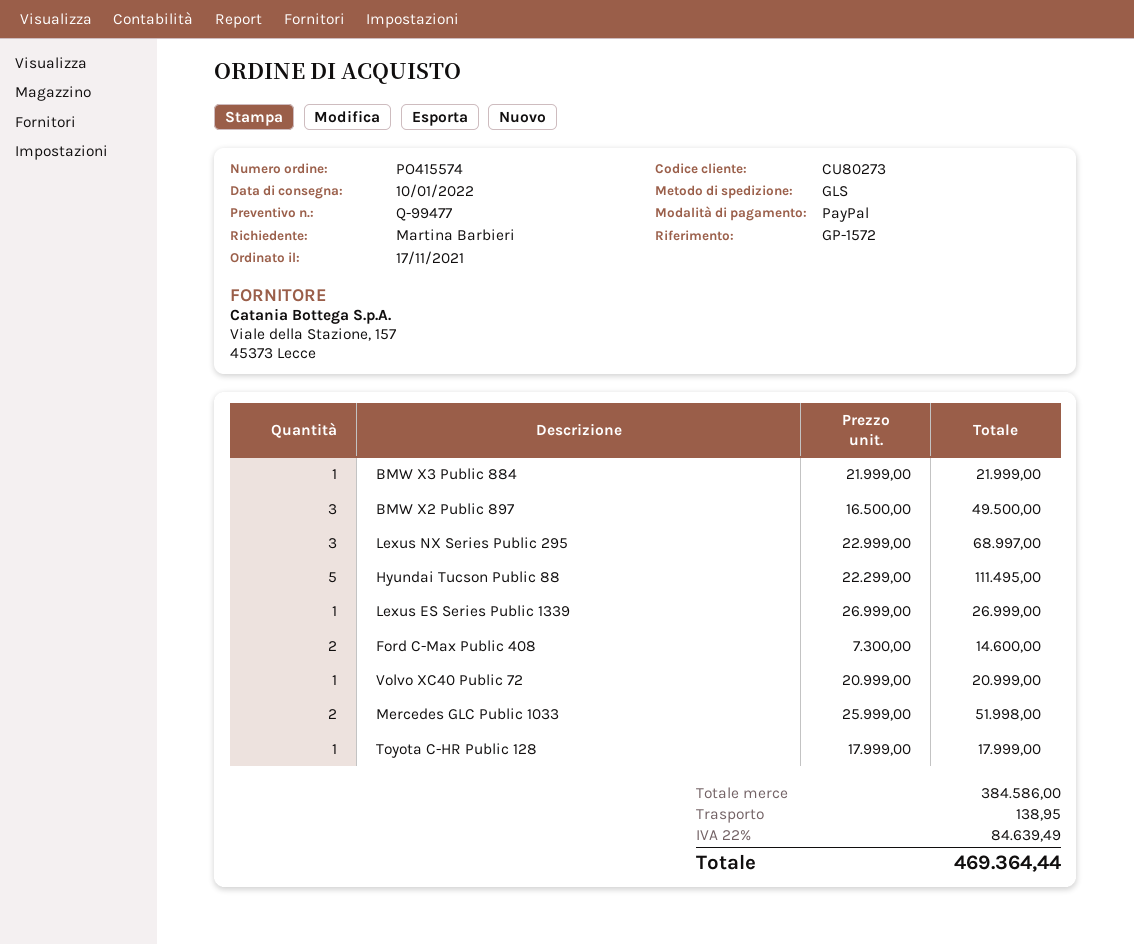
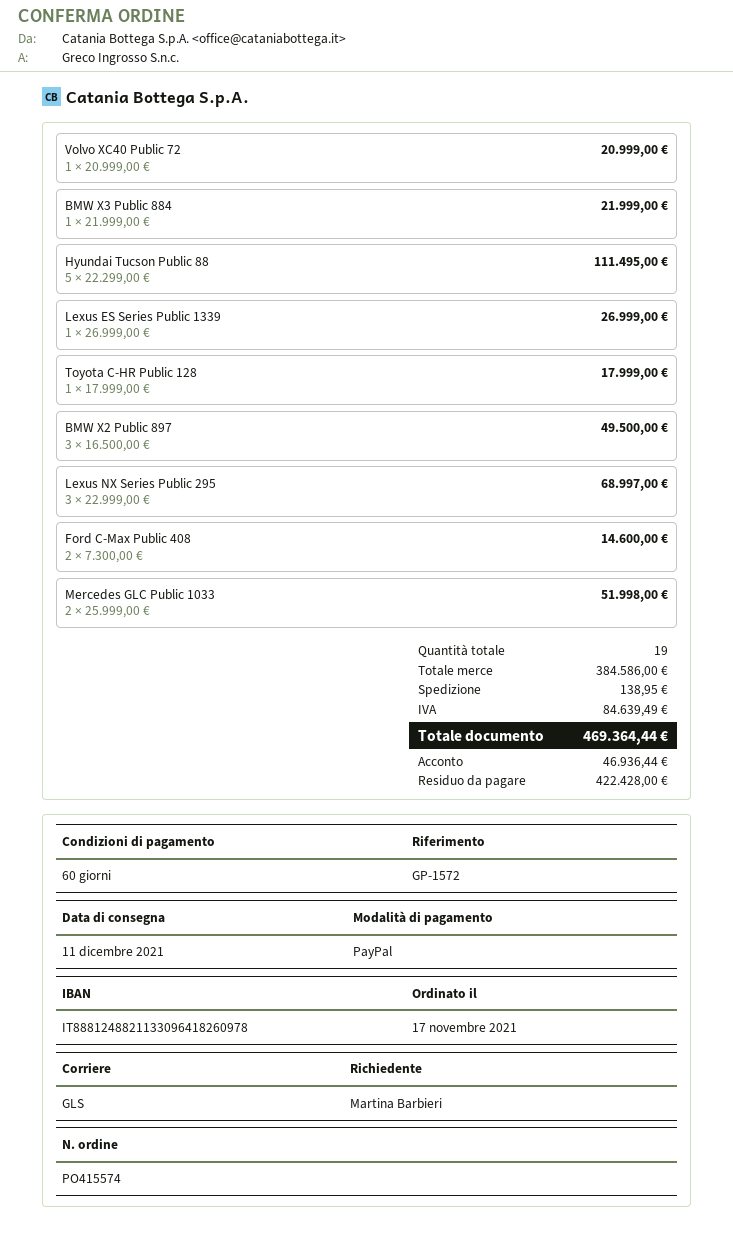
delivery date: 2022-01-10 -> 2021-12-11

